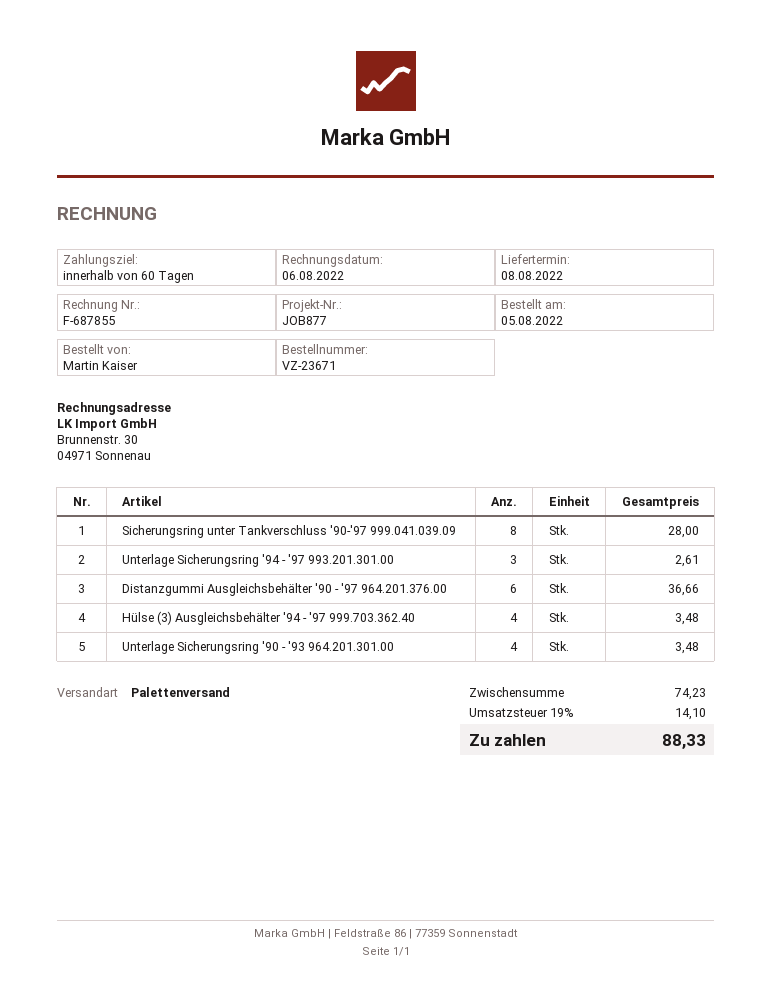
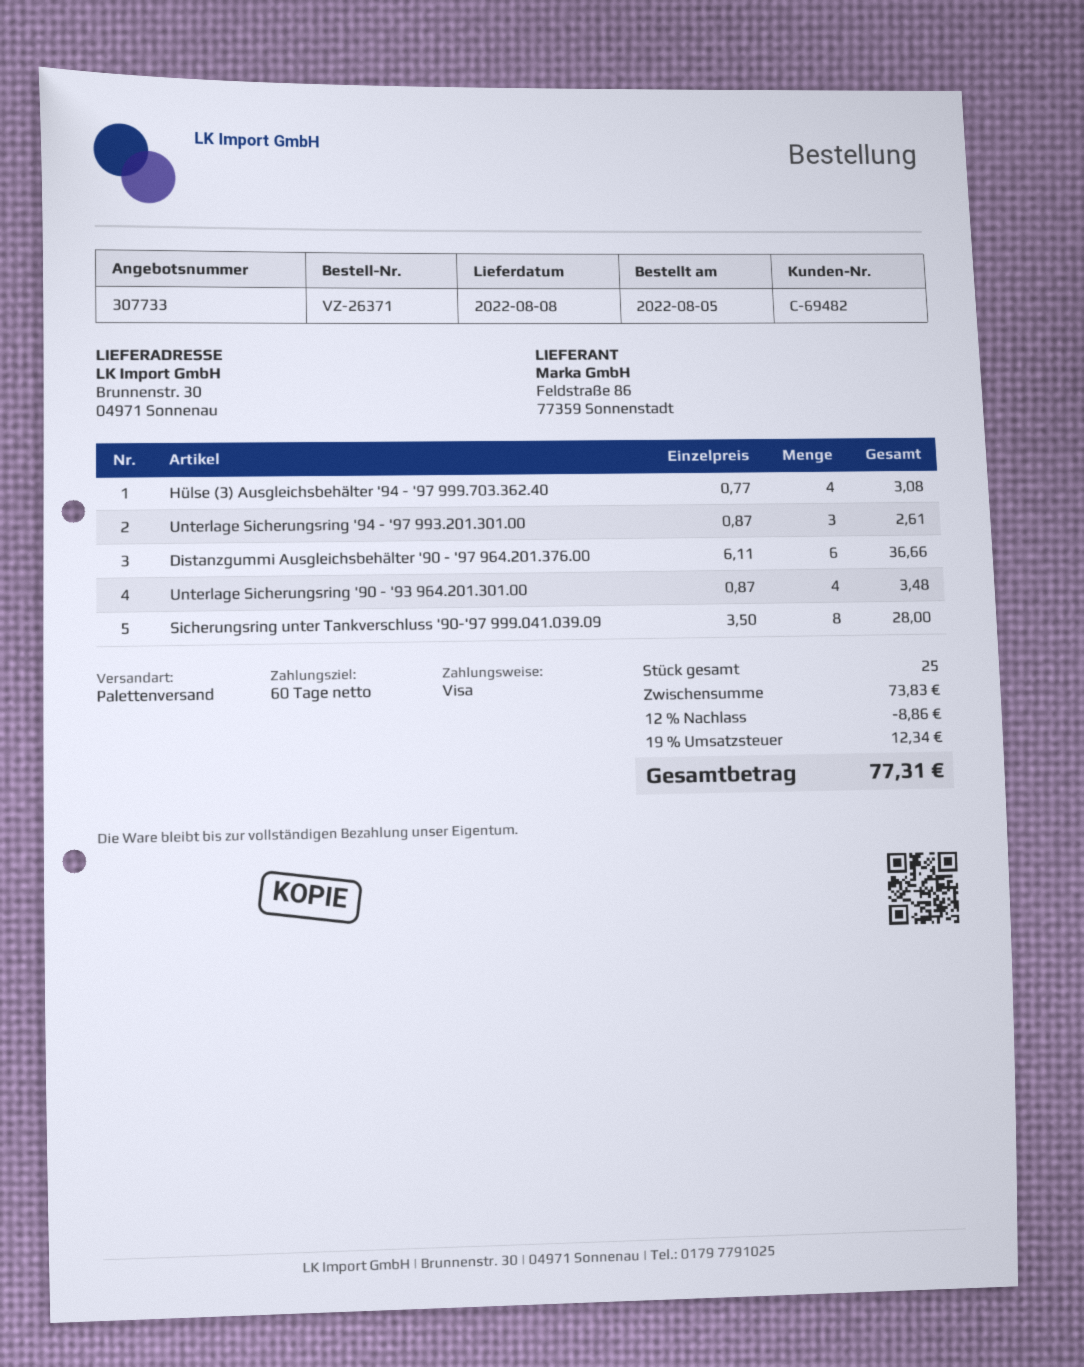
order number: VZ-23671 -> VZ-26371
Hülse (3) Ausgleichsbehälter '94 - '97 999.703.362.40: 4 for 3.48 -> 4 for 3.08
subtotal: 74.23 -> 73.83
discount: none -> 12% = 8.86
tax: 19% = 14.10 -> 19% = 12.34
total: 88.33 -> 77.31

